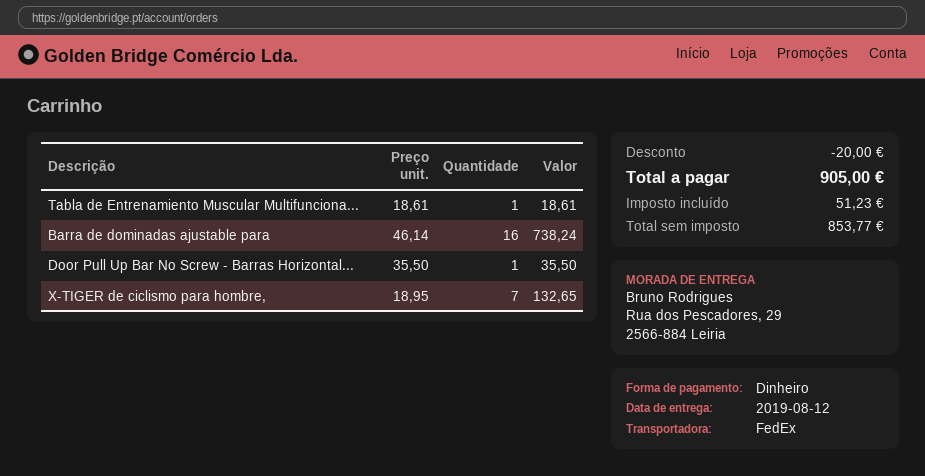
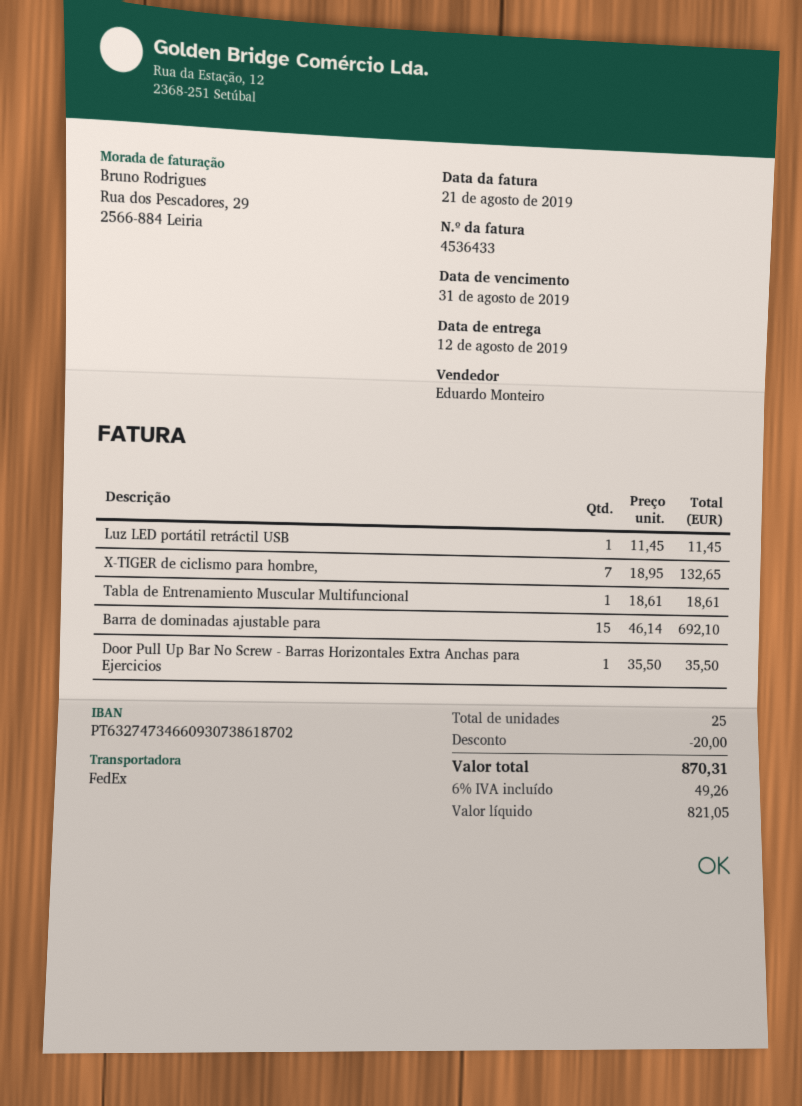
Barra de dominadas ajustable para: 16 x 46.14 = 738.24 -> 15 x 46.14 = 692.10
Luz LED portátil retráctil USB: none -> 1 x 11.45 = 11.45
net: 853.77 -> 821.05
tax: 51.23 -> 49.26
total: 905.00 -> 870.31

